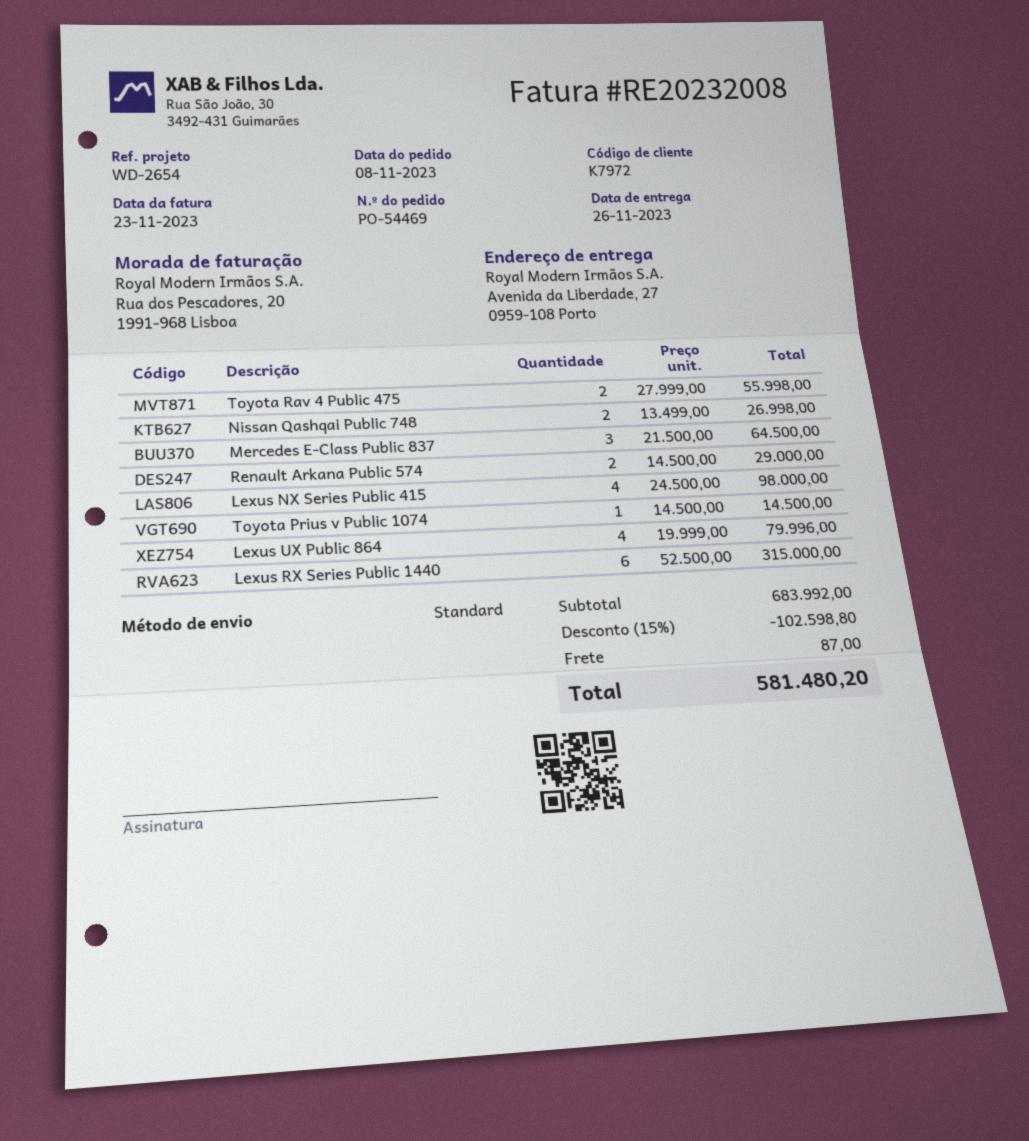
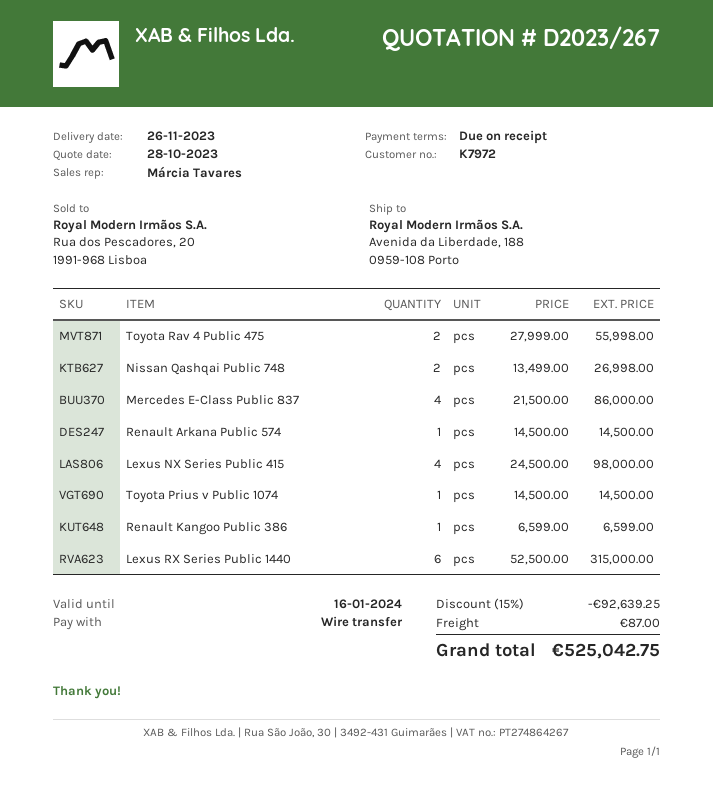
ship to: Avenida da Liberdade, 27, 0959-108 Porto -> Avenida da Liberdade, 188, 0959-108 Porto
Mercedes E-Class Public 837: 3 x 21500.00 = 64500.00 -> 4 x 21500.00 = 86000.00
Renault Arkana Public 574: 2 x 14500.00 = 29000.00 -> 1 x 14500.00 = 14500.00
Lexus UX Public 864: 4 x 19999.00 = 79996.00 -> none
Renault Kangoo Public 386: none -> 1 x 6599.00 = 6599.00
discount: 15% = 102598.80 -> 15% = 92639.25
total: 581480.20 -> 525042.75

